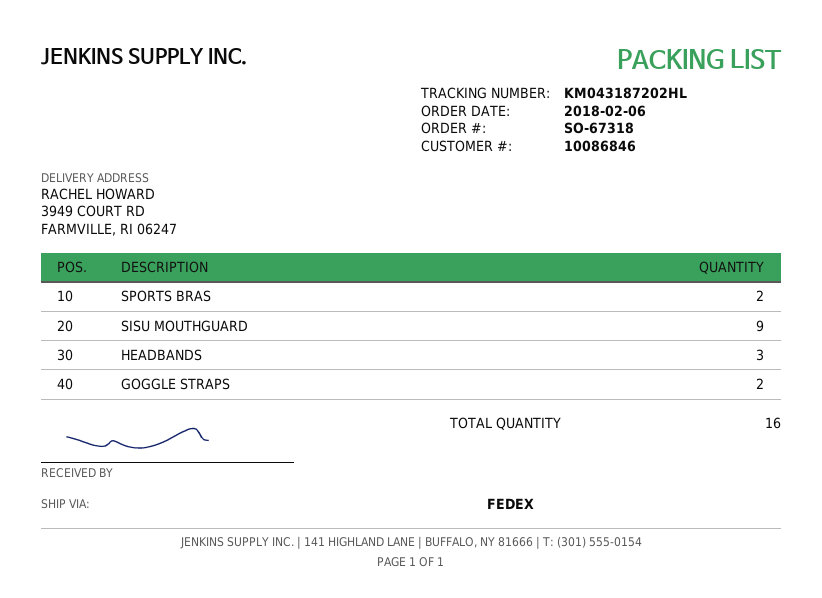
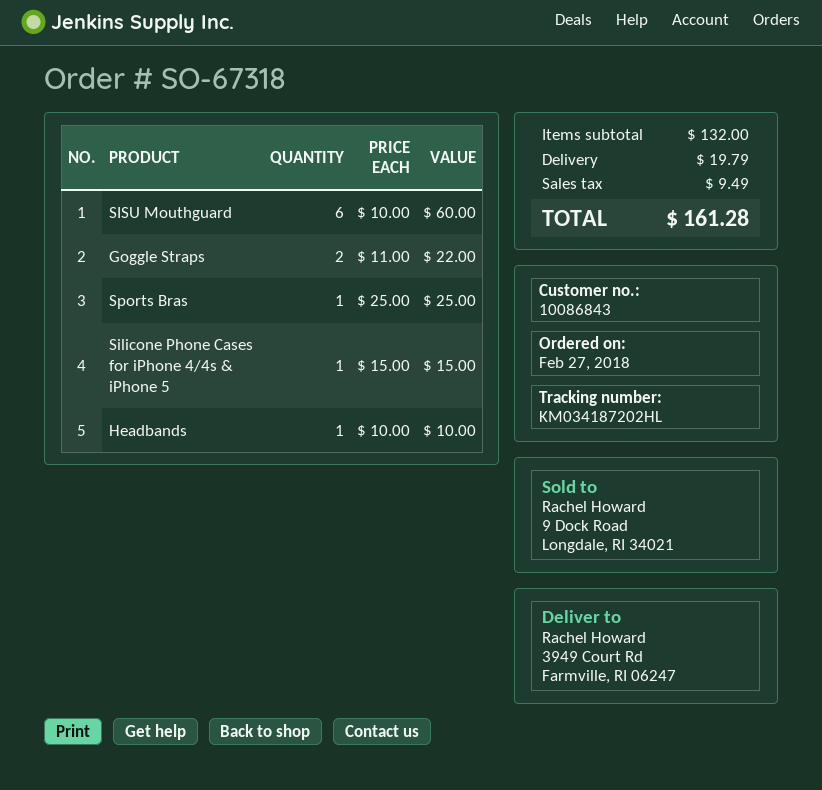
order date: 2018-02-06 -> 2018-02-27
customer number: 10086846 -> 10086843
tracking number: KM043187202HL -> KM034187202HL
SPORTS BRAS: 2 -> 1
SISU MOUTHGUARD: 9 -> 6
HEADBANDS: 3 -> 1
Silicone Phone Cases for iPhone 4/4s & iPhone 5: none -> 1

